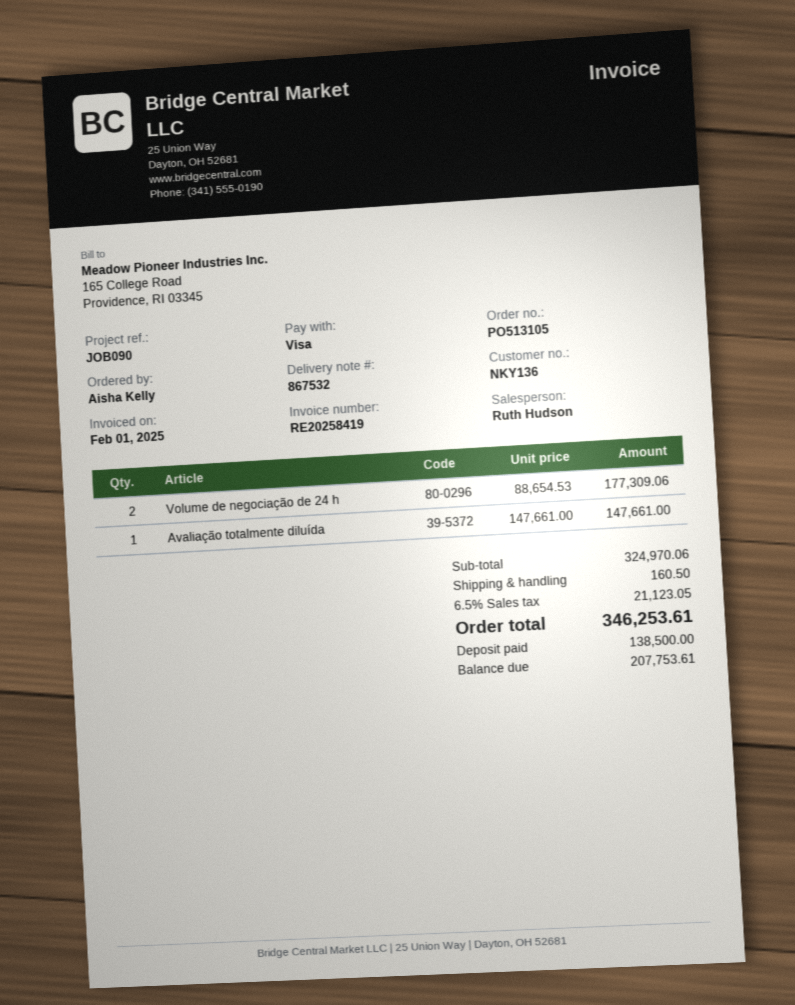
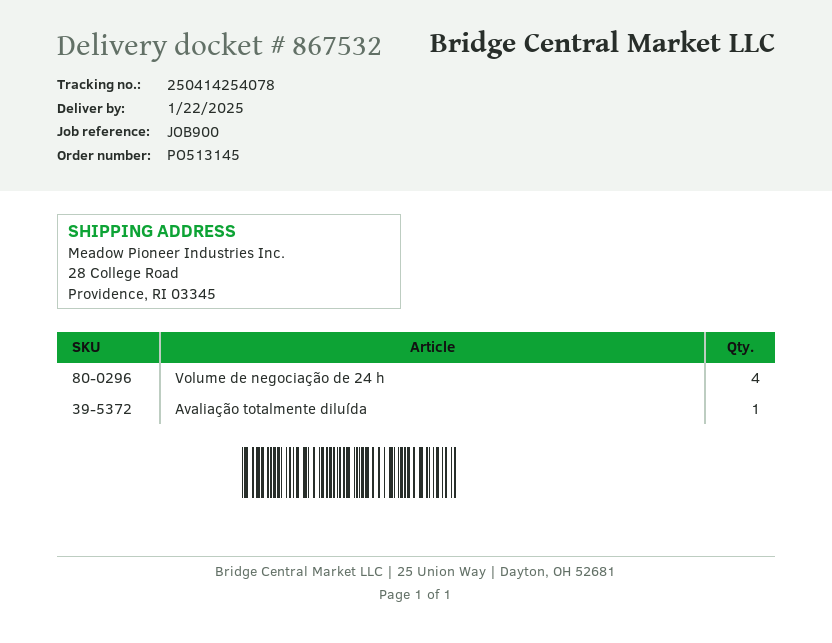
order number: PO513105 -> PO513145
reference: JOB090 -> JOB900
Volume de negociação de 24 h: 2 -> 4

